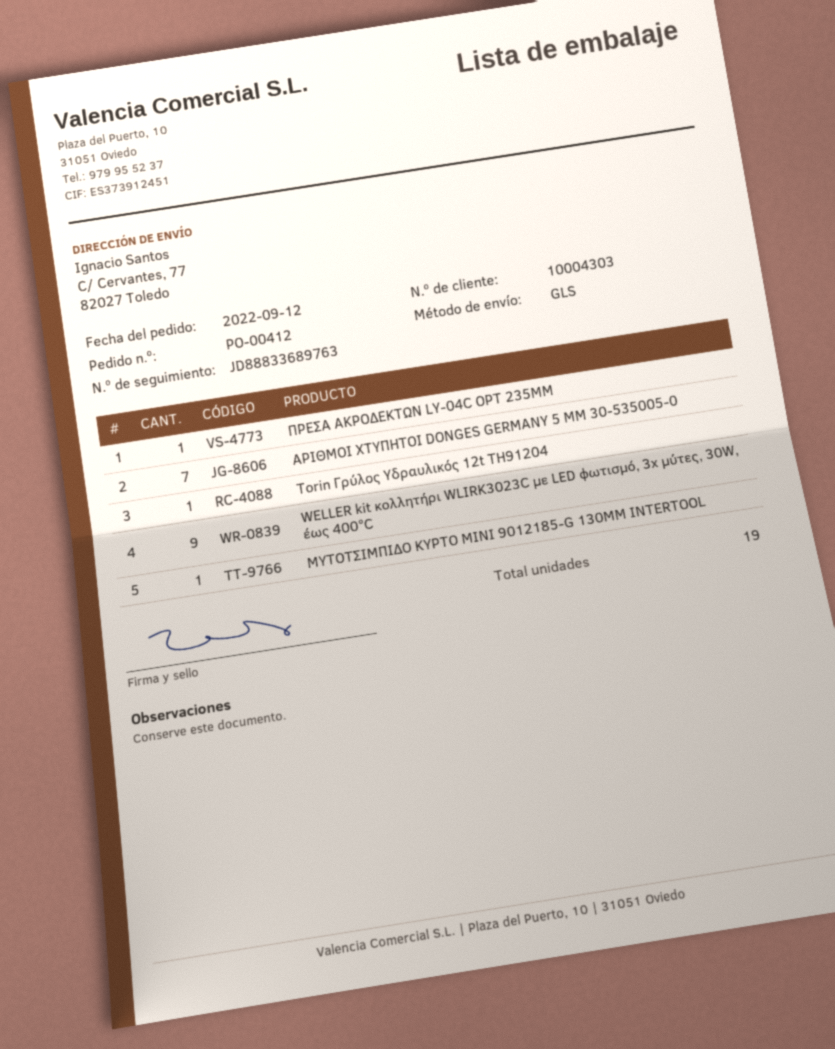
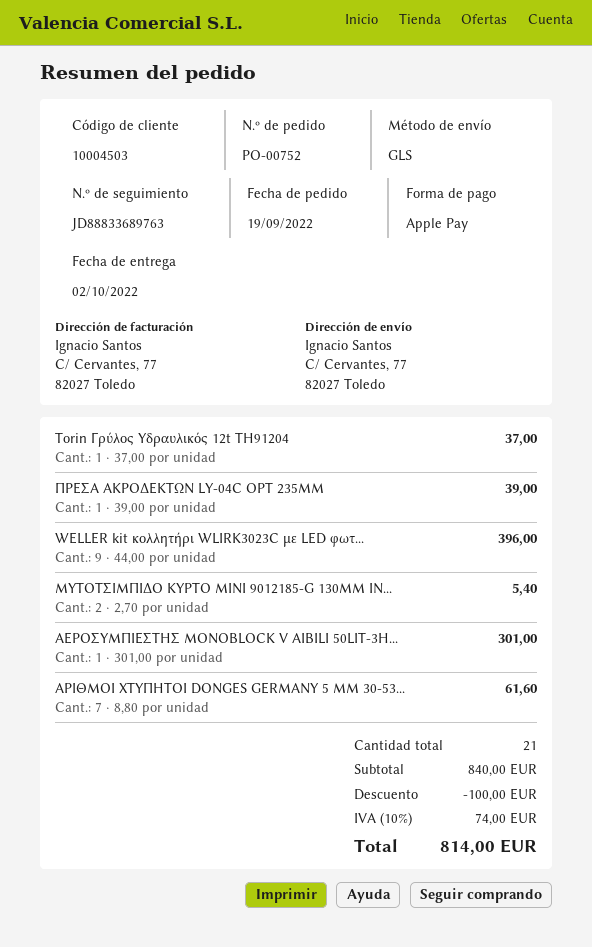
order number: PO-00412 -> PO-00752
order date: 2022-09-12 -> 2022-09-19
customer number: 10004303 -> 10004503
ΜΥΤΟΤΣΙΜΠΙΔΟ ΚΥΡΤΟ ΜΙΝΙ 9012185-G 130ΜΜ INTERTOOL: 1 -> 2
ΑΕΡΟΣΥΜΠΙΕΣΤΗΣ MONOBLOCK V AIBILI 50LIT-3H...: none -> 1
total quantity: 19 -> 21

